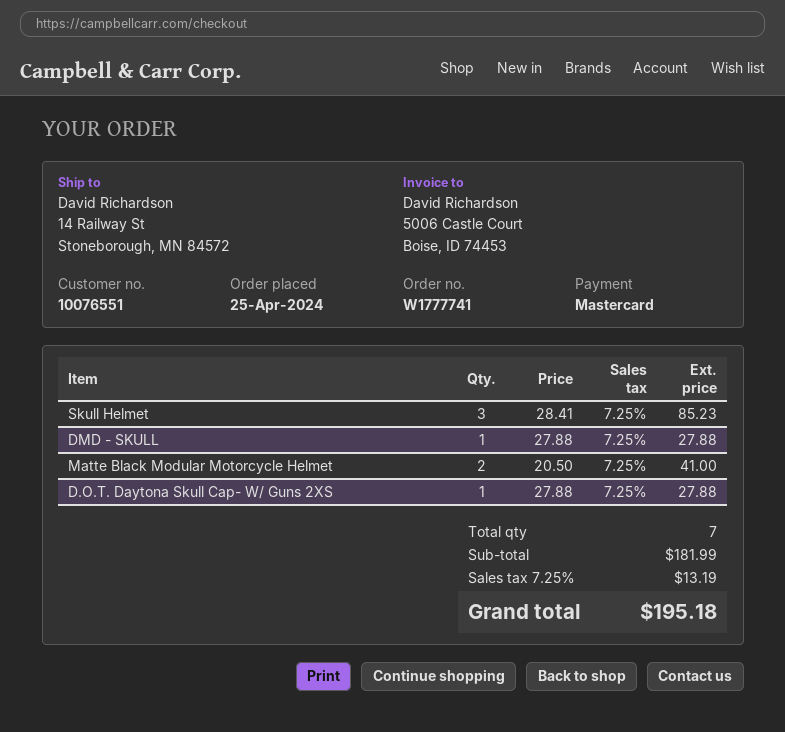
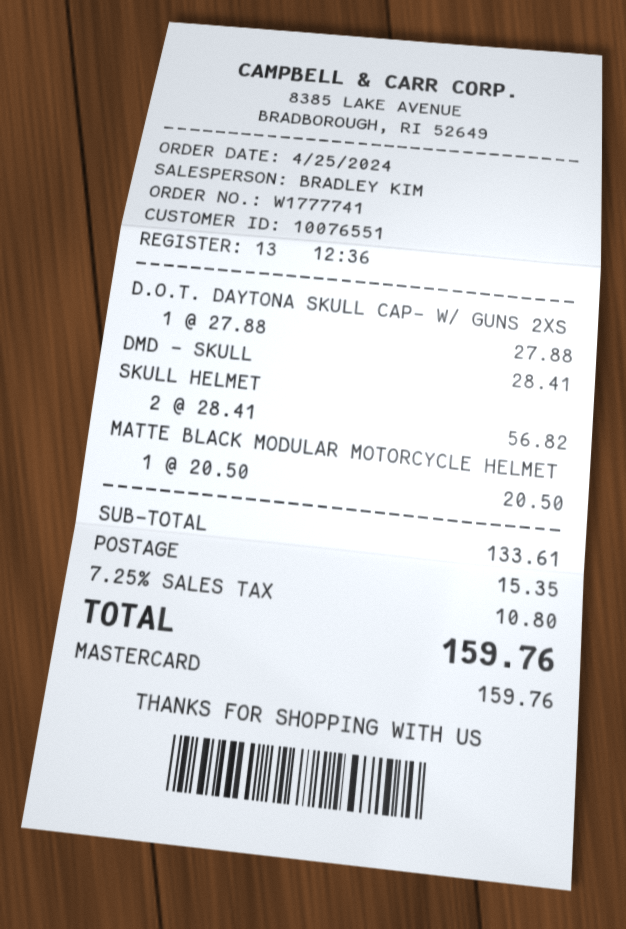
Skull Helmet: 3 x 28.41 = 85.23 -> 2 x 28.41 = 56.82
DMD - SKULL: 1 x 27.88 = 27.88 -> 1 x 28.41 = 28.41
Matte Black Modular Motorcycle Helmet: 2 x 20.50 = 41.00 -> 1 x 20.50 = 20.50
subtotal: 181.99 -> 133.61
shipping: none -> 15.35
tax: 7.25% = 13.19 -> 7.25% = 10.80
total: 195.18 -> 159.76

